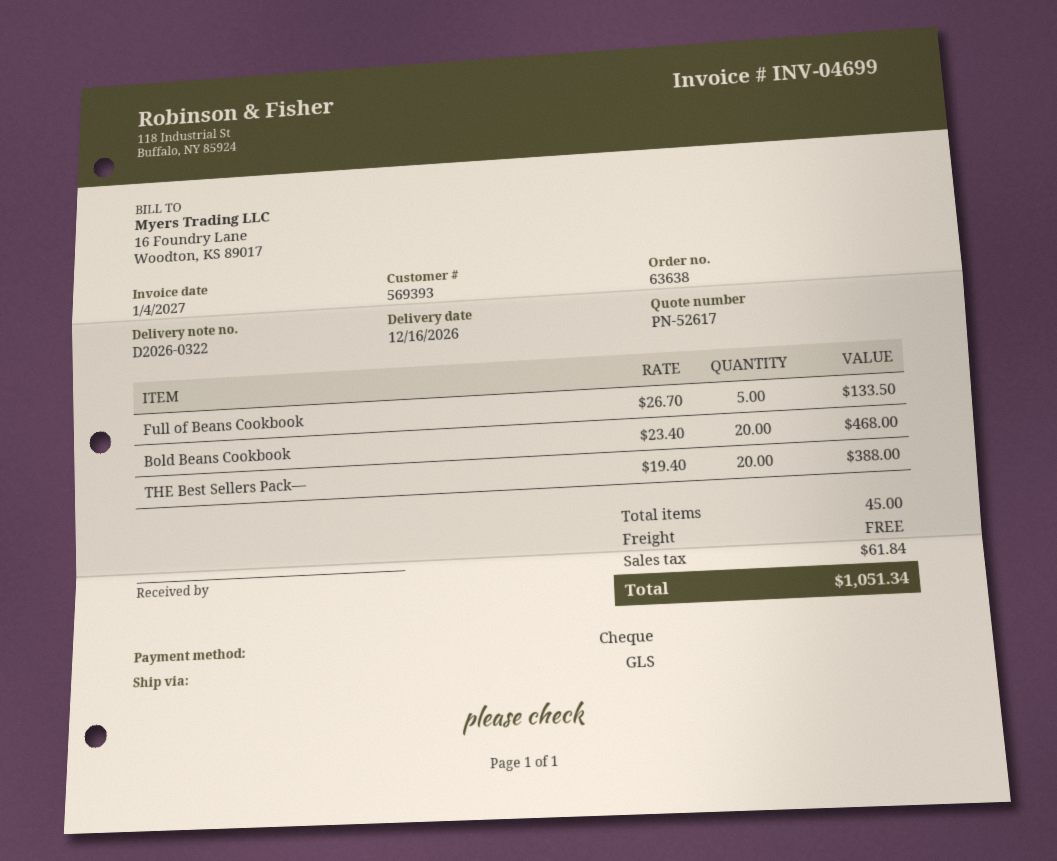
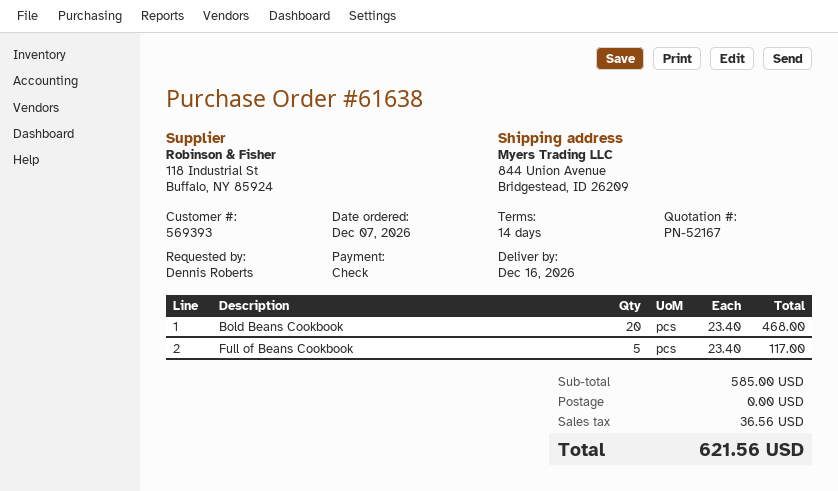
quote number: PN-52617 -> PN-52167
order number: 63638 -> 61638
Full of Beans Cookbook: 5 x 26.70 = 133.50 -> 5 x 23.40 = 117.00
THE Best Sellers Pack—: 20 x 19.40 = 388.00 -> none
tax: 61.84 -> 36.56
total: 1051.34 -> 621.56

